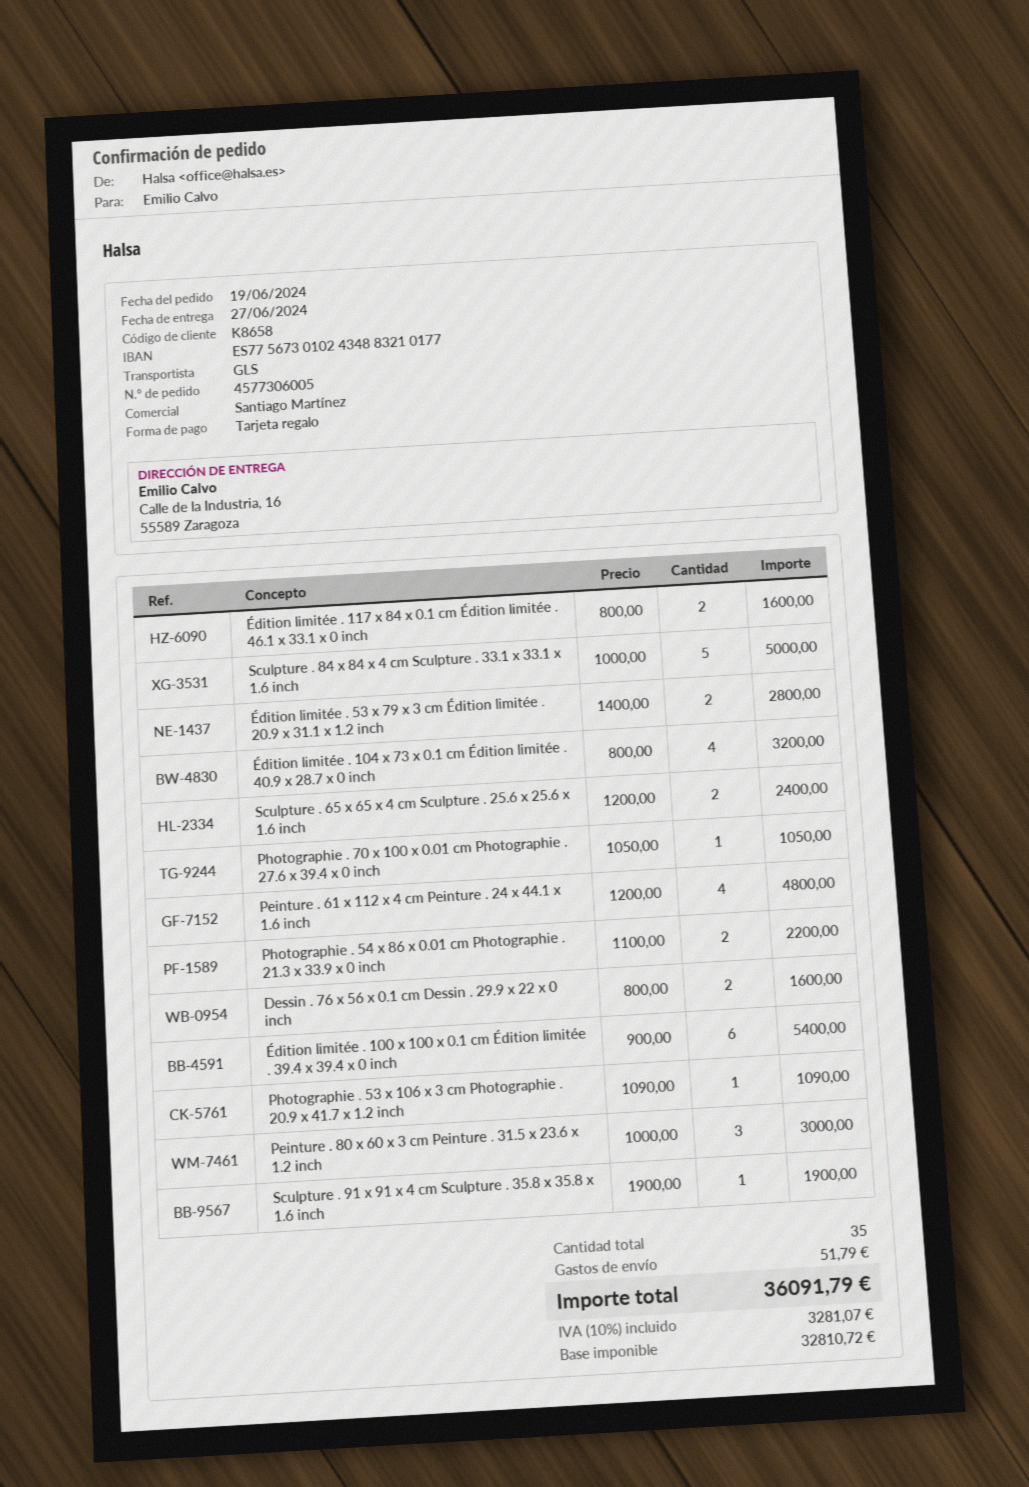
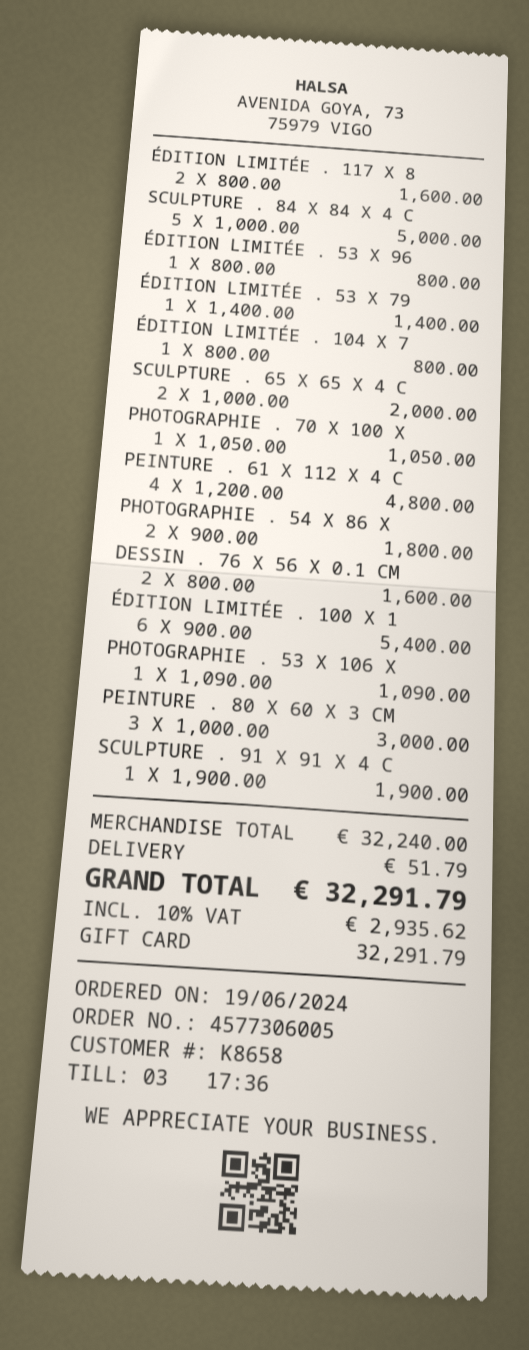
Édition limitée . 53 x 79 x 3 cm Édition limitée . 20.9 x 31.1 x 1.2 inch: 2 x 1400.00 = 2800.00 -> 1 x 1400.00 = 1400.00
Édition limitée . 104 x 73 x 0.1 cm Édition limitée . 40.9 x 28.7 x 0 inch: 4 x 800.00 = 3200.00 -> 1 x 800.00 = 800.00
Sculpture . 65 x 65 x 4 cm Sculpture . 25.6 x 25.6 x 1.6 inch: 2 x 1200.00 = 2400.00 -> 2 x 1000.00 = 2000.00
Photographie . 54 x 86 x 0.01 cm Photographie . 21.3 x 33.9 x 0 inch: 2 x 1100.00 = 2200.00 -> 2 x 900.00 = 1800.00
ÉDITION LIMITÉE . 53 X 96: none -> 1 x 800.00 = 800.00
tax: 10% = 3281.07 -> 10% = 2935.62
total: 36091.79 -> 32291.79

